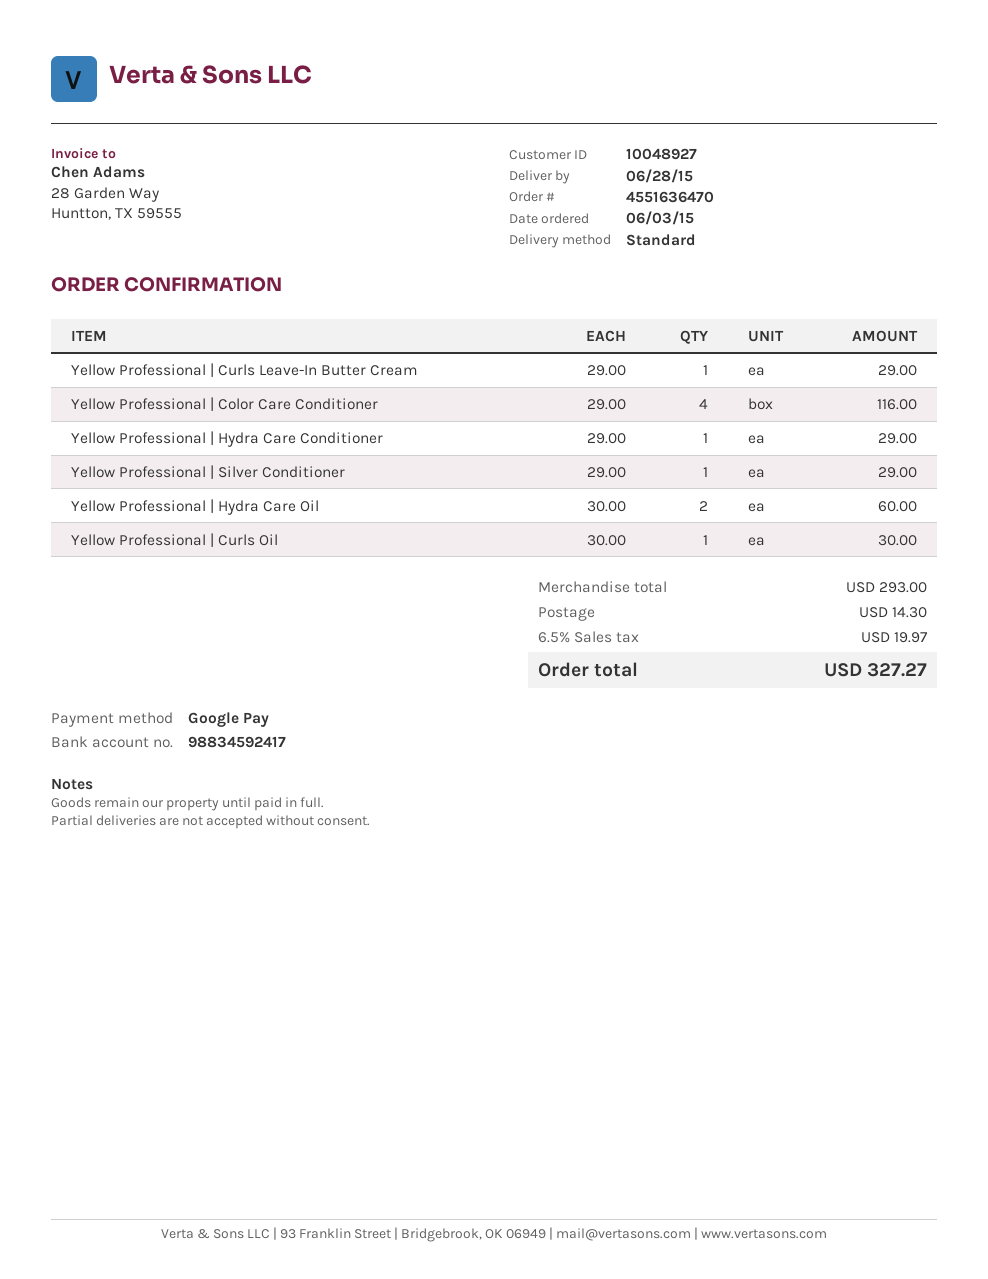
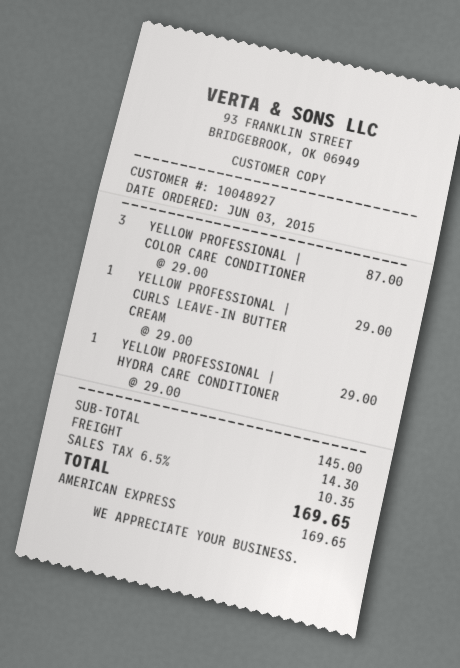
payment method: Google Pay -> American Express
Yellow Professional | Color Care Conditioner: 4 x 29.00 = 116.00 -> 3 x 29.00 = 87.00
Yellow Professional | Silver Conditioner: 1 x 29.00 = 29.00 -> none
Yellow Professional | Hydra Care Oil: 2 x 30.00 = 60.00 -> none
Yellow Professional | Curls Oil: 1 x 30.00 = 30.00 -> none
subtotal: 293.00 -> 145.00
tax: 6.5% = 19.97 -> 6.5% = 10.35
total: 327.27 -> 169.65

